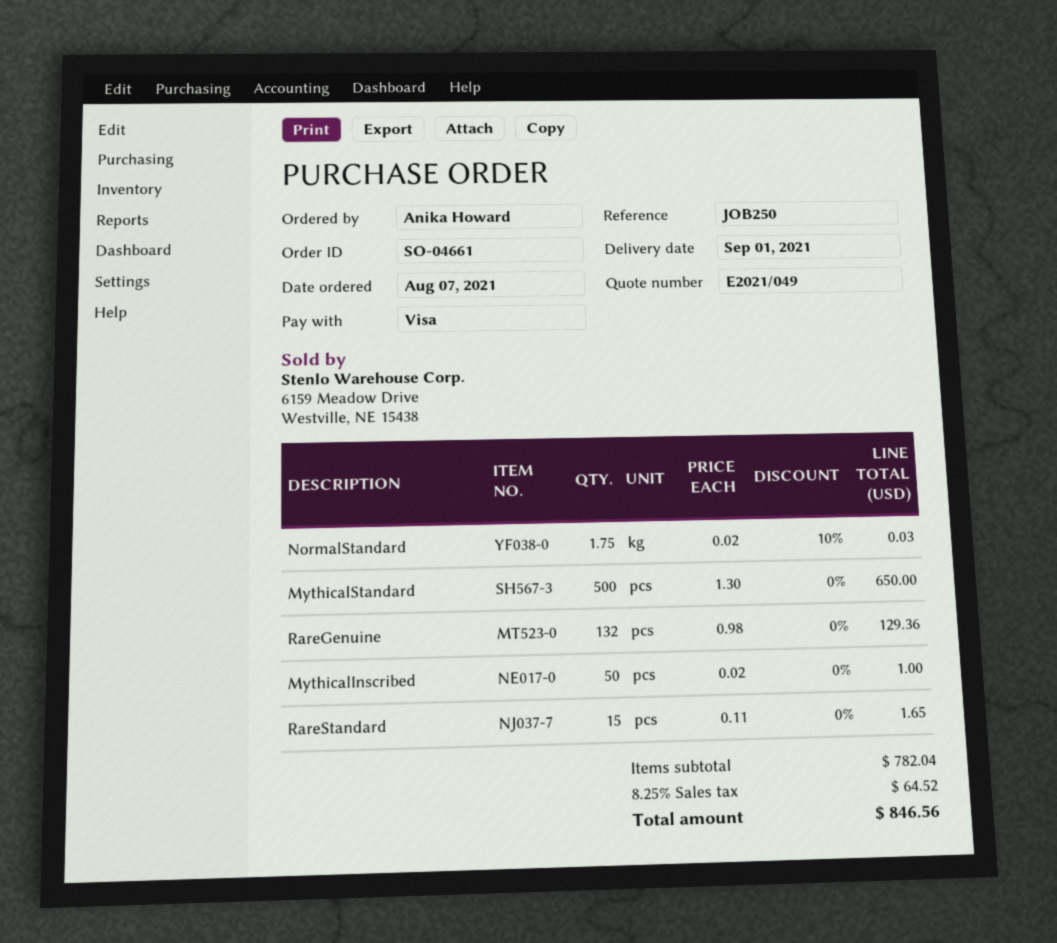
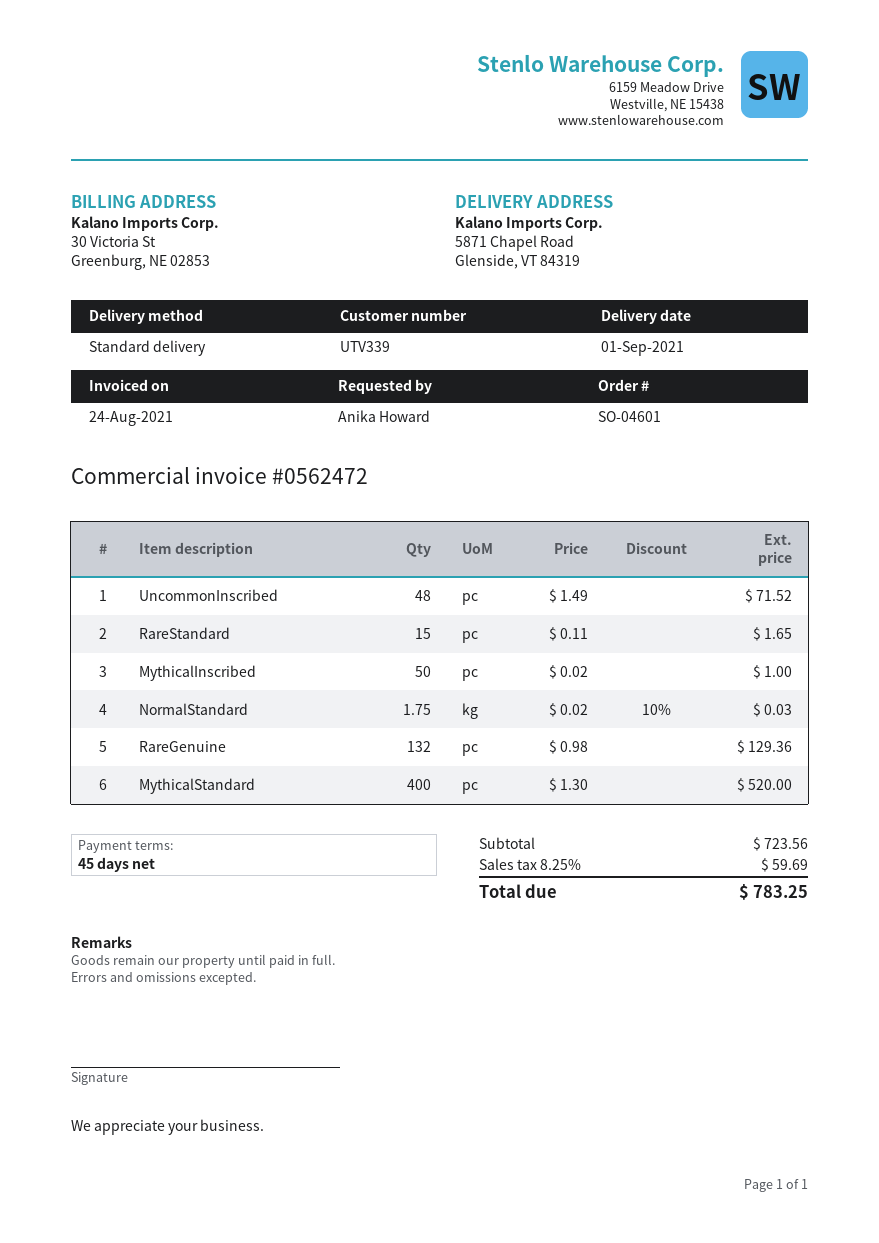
order number: SO-04661 -> SO-04601
MythicalStandard: 500 x 1.30 = 650.00 -> 400 x 1.30 = 520.00
UncommonInscribed: none -> 48 x 1.49 = 71.52
subtotal: 782.04 -> 723.56
tax: 8.25% = 64.52 -> 8.25% = 59.69
total: 846.56 -> 783.25

